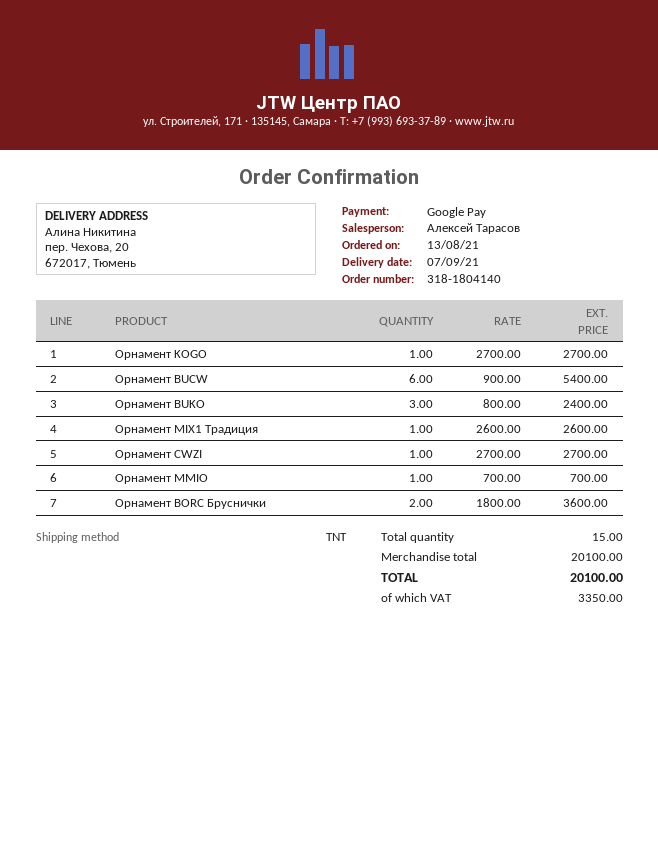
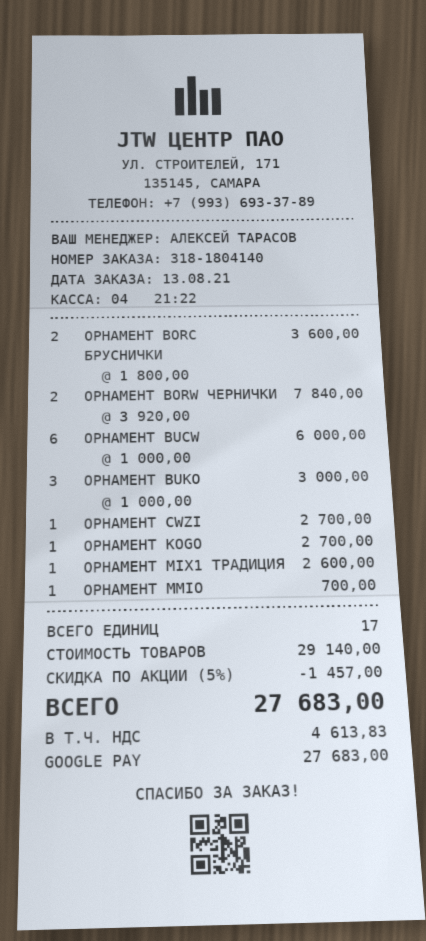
Орнамент BUCW: 6 x 900.00 = 5400.00 -> 6 x 1000.00 = 6000.00
Орнамент BUKO: 3 x 800.00 = 2400.00 -> 3 x 1000.00 = 3000.00
ОРНАМЕНТ BORW ЧЕРНИЧКИ: none -> 2 x 3920.00 = 7840.00
total quantity: 15 -> 17
subtotal: 20100.00 -> 29140.00
discount: none -> 5% = 1457.00
tax: 3350.00 -> 4613.83
total: 20100.00 -> 27683.00

